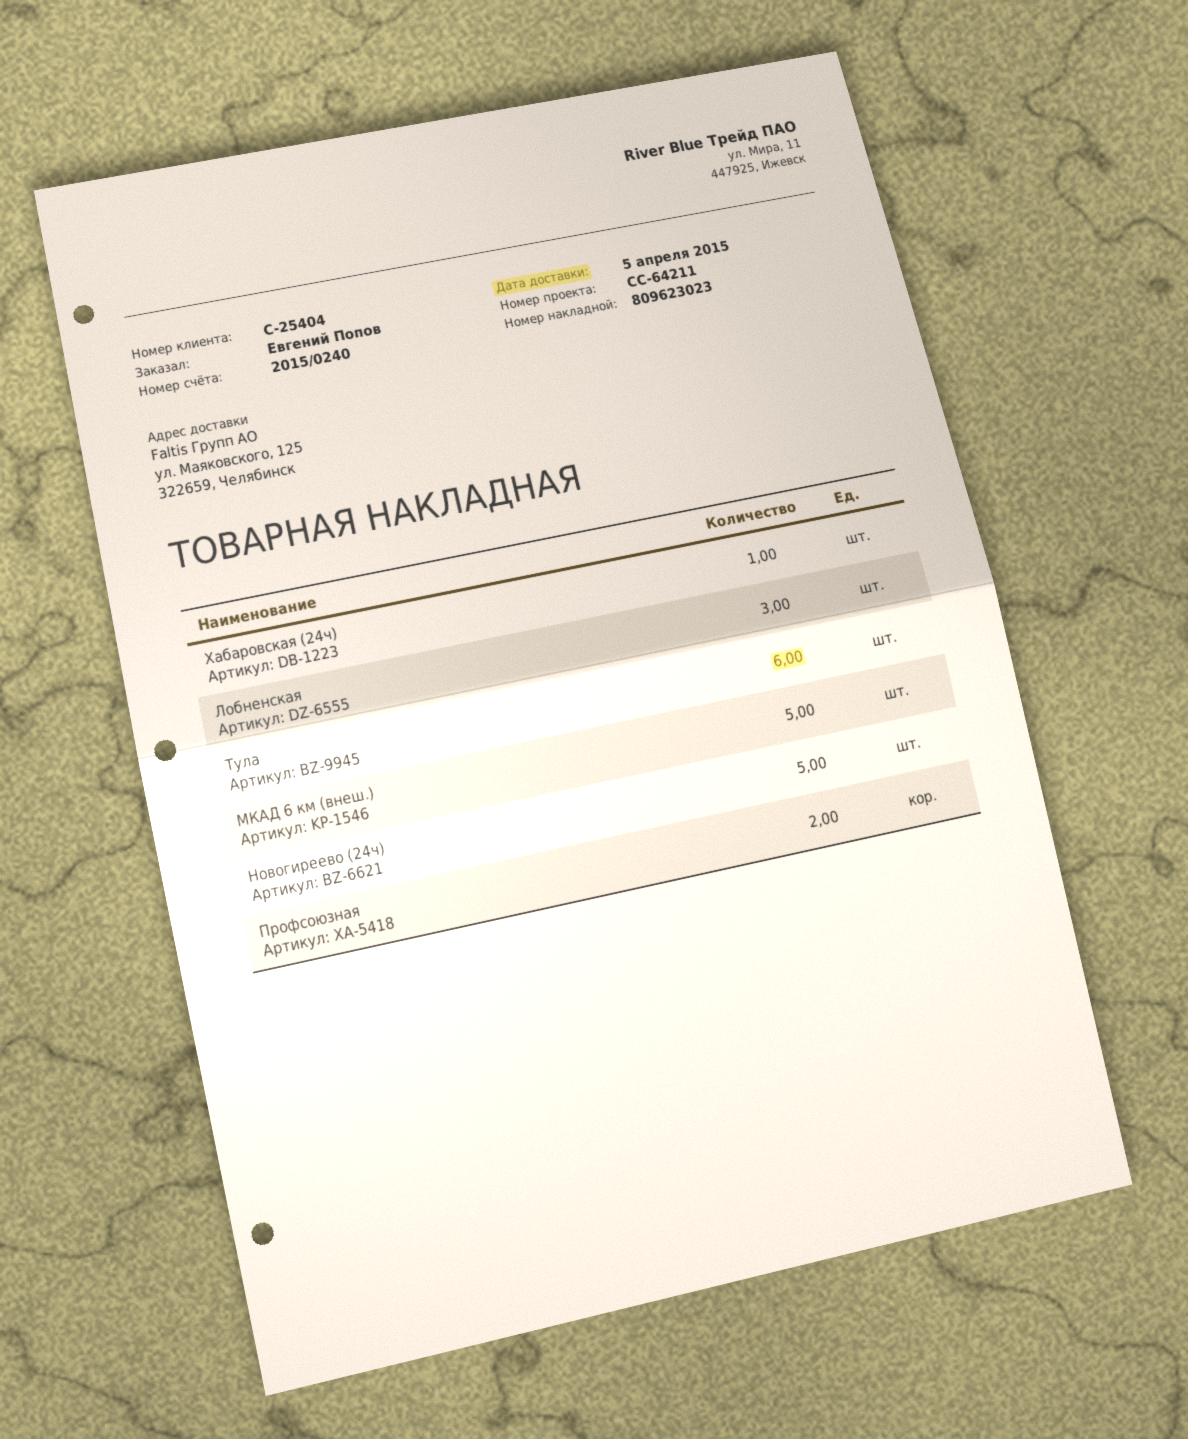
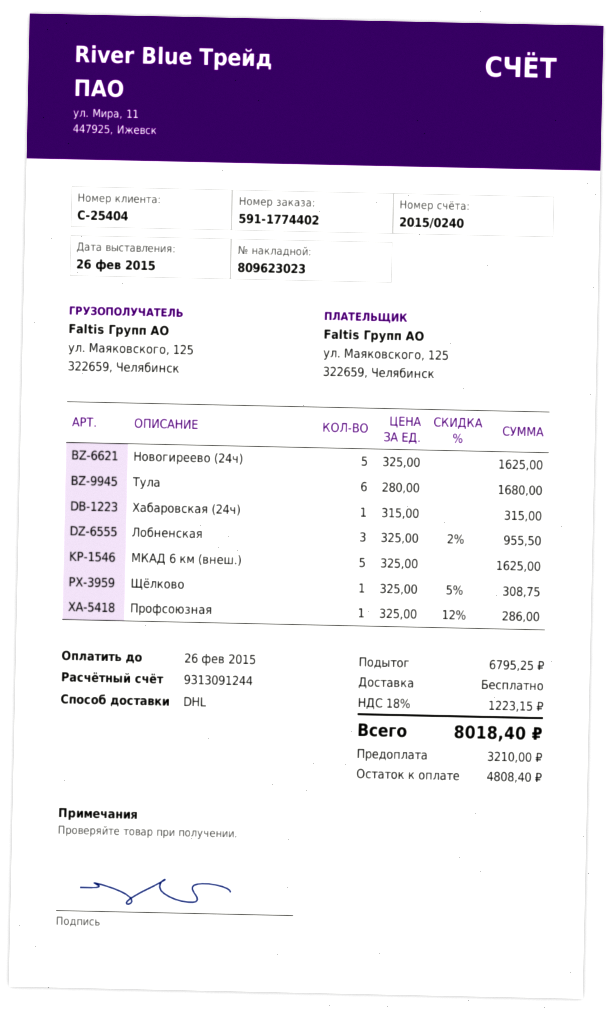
Профсоюзная: 2 -> 1
Щёлково: none -> 1

